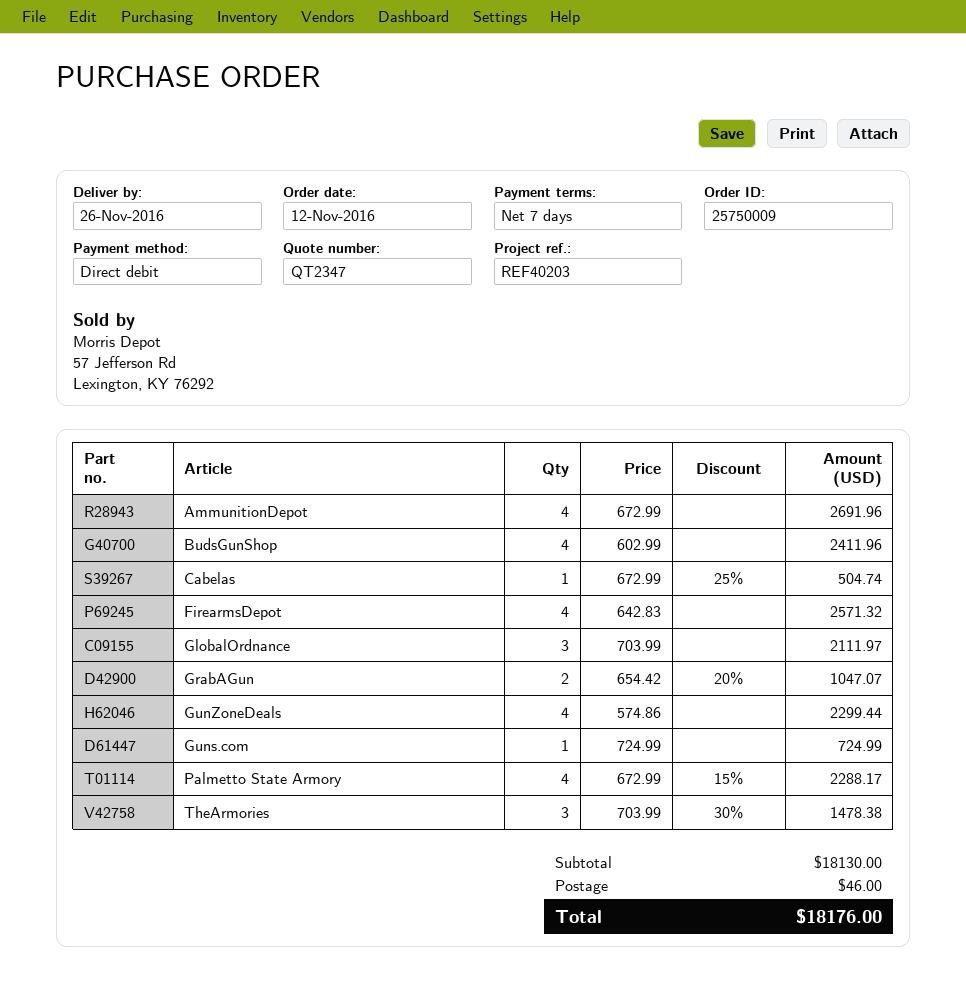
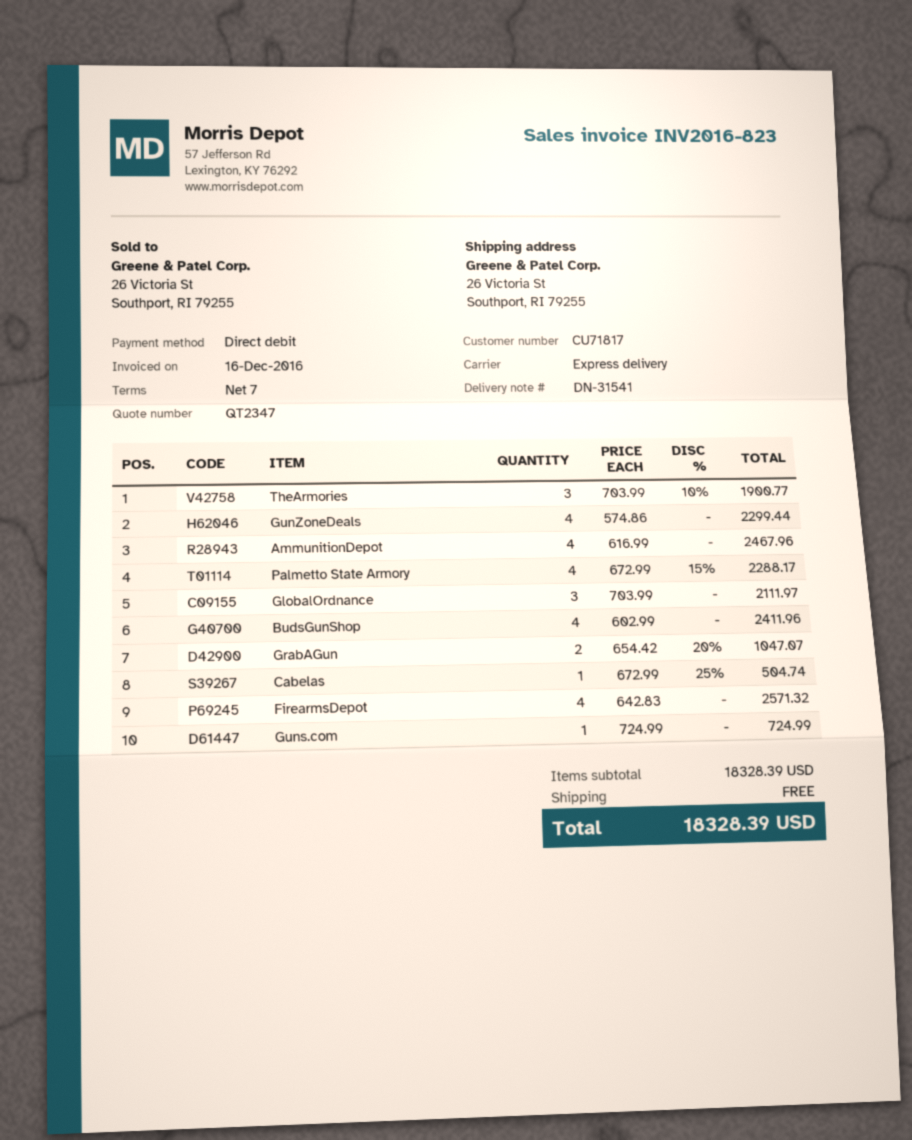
AmmunitionDepot: 4 x 672.99 = 2691.96 -> 4 x 616.99 = 2467.96
TheArmories: 3 x 703.99 - 30% = 1478.38 -> 3 x 703.99 - 10% = 1900.77
subtotal: 18130.00 -> 18328.39
shipping: 46.00 -> 0.00
total: 18176.00 -> 18328.39

